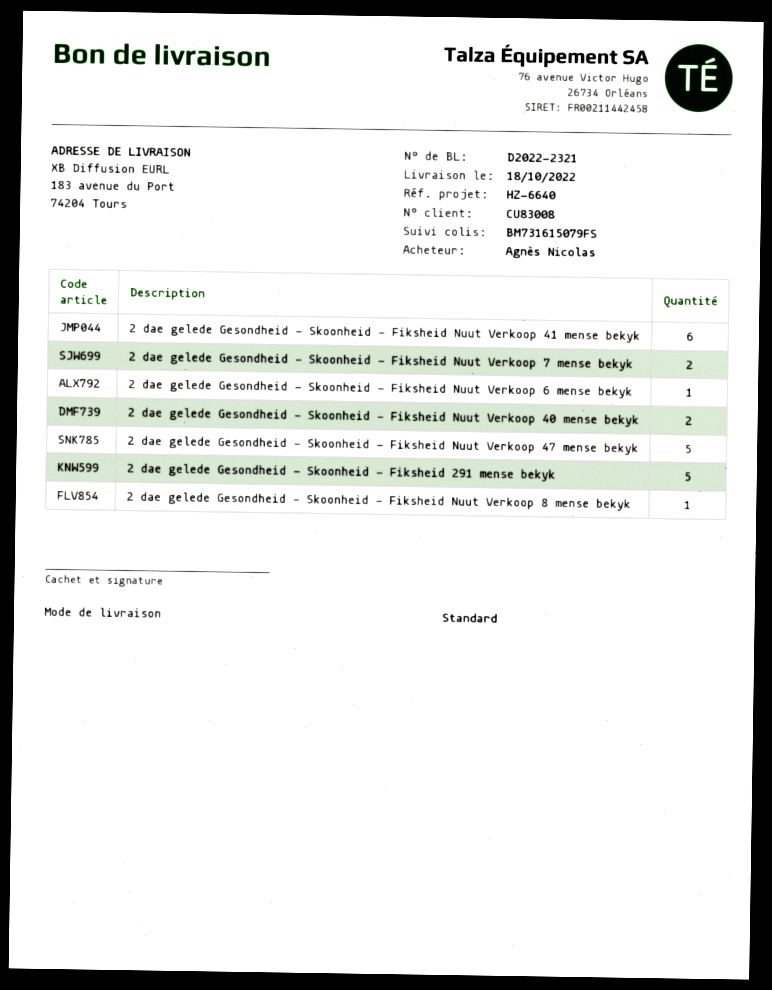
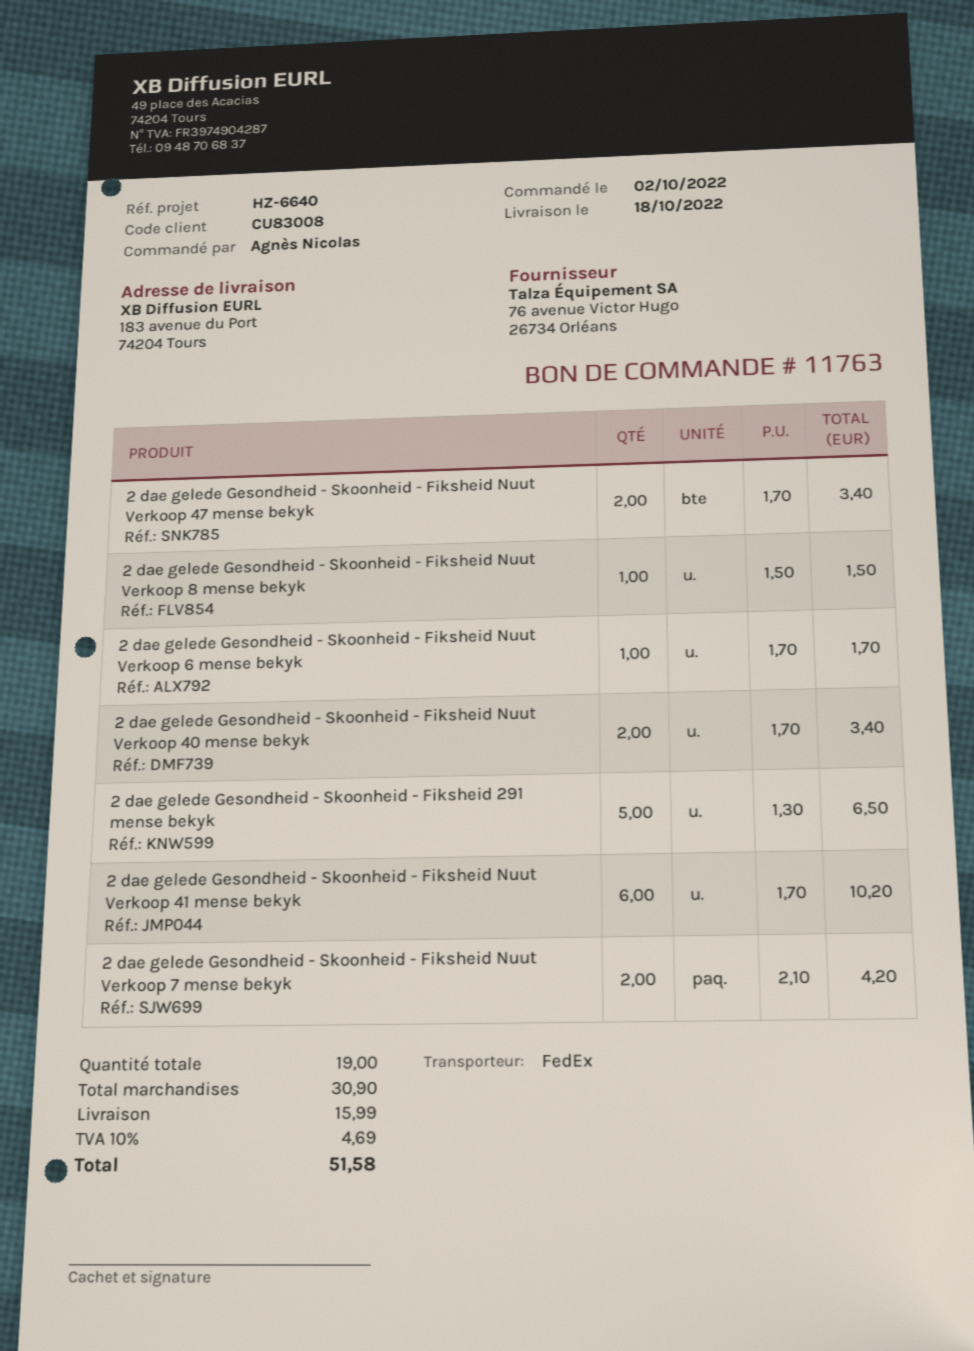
shipping method: standard -> FedEx
2 dae gelede Gesondheid - Skoonheid - Fiksheid Nuut Verkoop 47 mense bekyk: 5 -> 2

